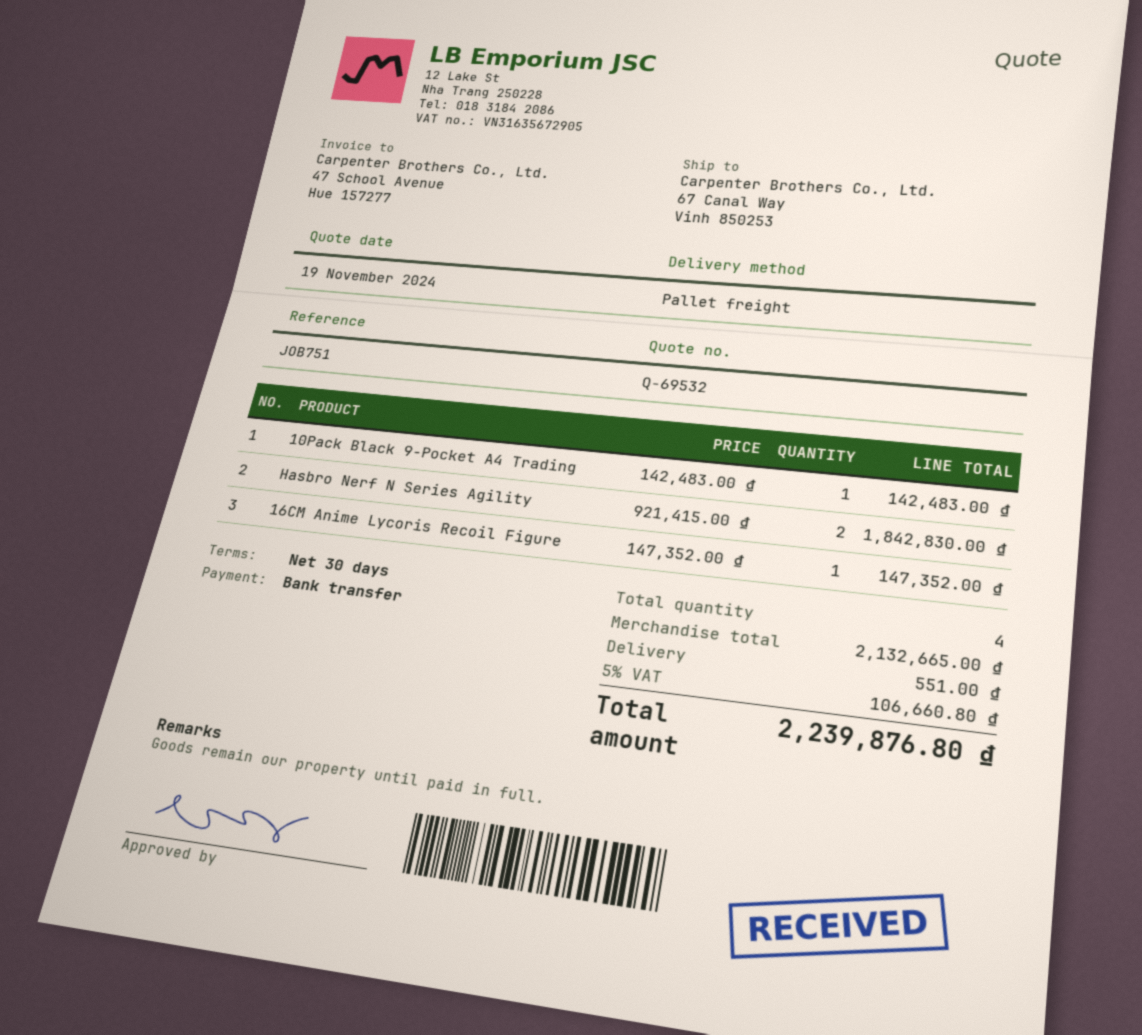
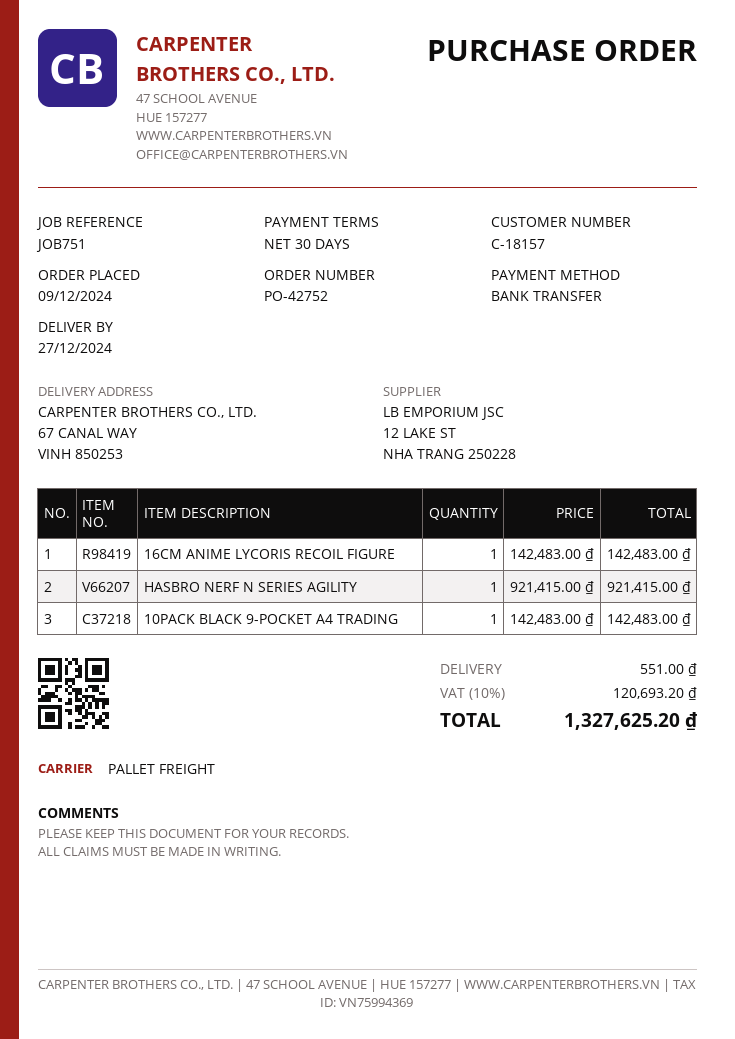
Hasbro Nerf N Series Agility: 2 x 921415.00 = 1842830.00 -> 1 x 921415.00 = 921415.00
16CM Anime Lycoris Recoil Figure: 1 x 147352.00 = 147352.00 -> 1 x 142483.00 = 142483.00
tax: 5% = 106660.80 -> 10% = 120693.20
total: 2239876.80 -> 1327625.20

